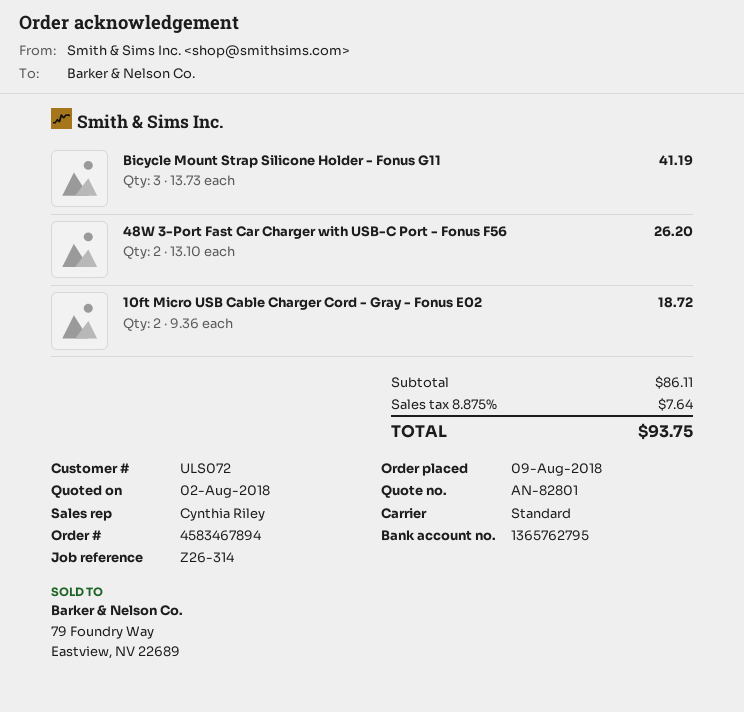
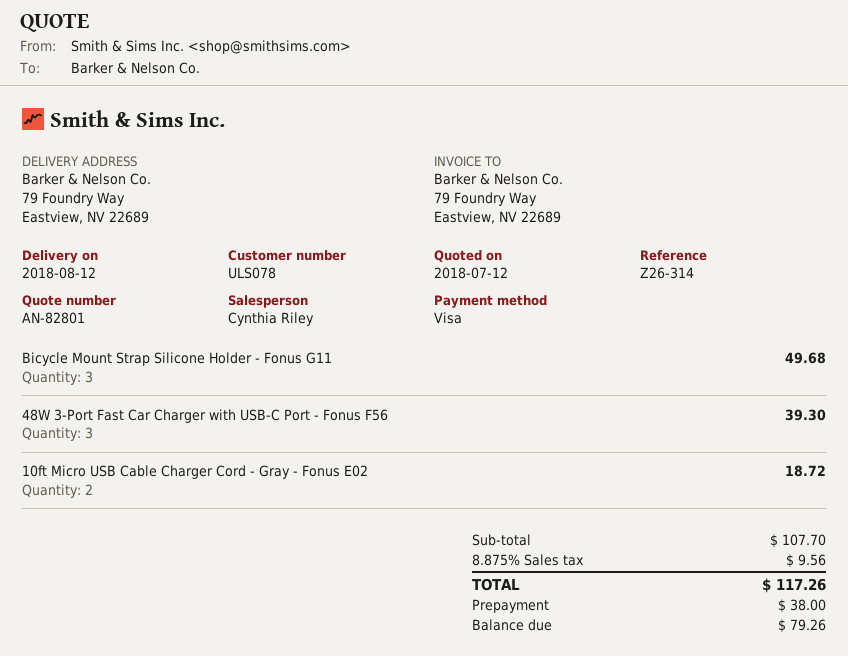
quote date: 2018-08-02 -> 2018-07-12
customer number: ULS072 -> ULS078
Bicycle Mount Strap Silicone Holder - Fonus G11: 3 for 41.19 -> 3 for 49.68
48W 3-Port Fast Car Charger with USB-C Port - Fonus F56: 2 for 26.20 -> 3 for 39.30
subtotal: 86.11 -> 107.70
tax: 8.875% = 7.64 -> 8.875% = 9.56
total: 93.75 -> 117.26

